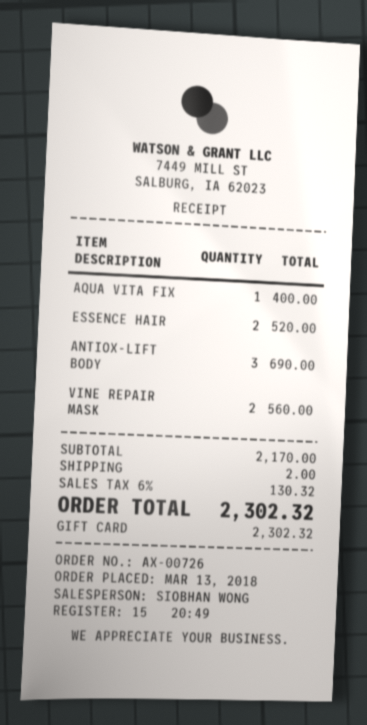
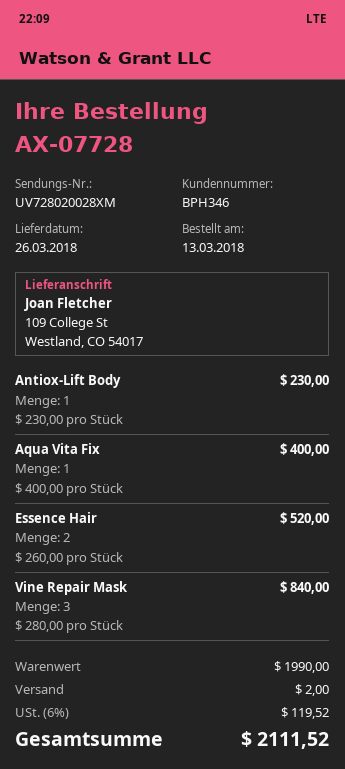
order number: AX-00726 -> AX-07728
ANTIOX-LIFT BODY: 3 for 690.00 -> 1 for 230.00
VINE REPAIR MASK: 2 for 560.00 -> 3 for 840.00
subtotal: 2170.00 -> 1990.00
tax: 6% = 130.32 -> 6% = 119.52
total: 2302.32 -> 2111.52

